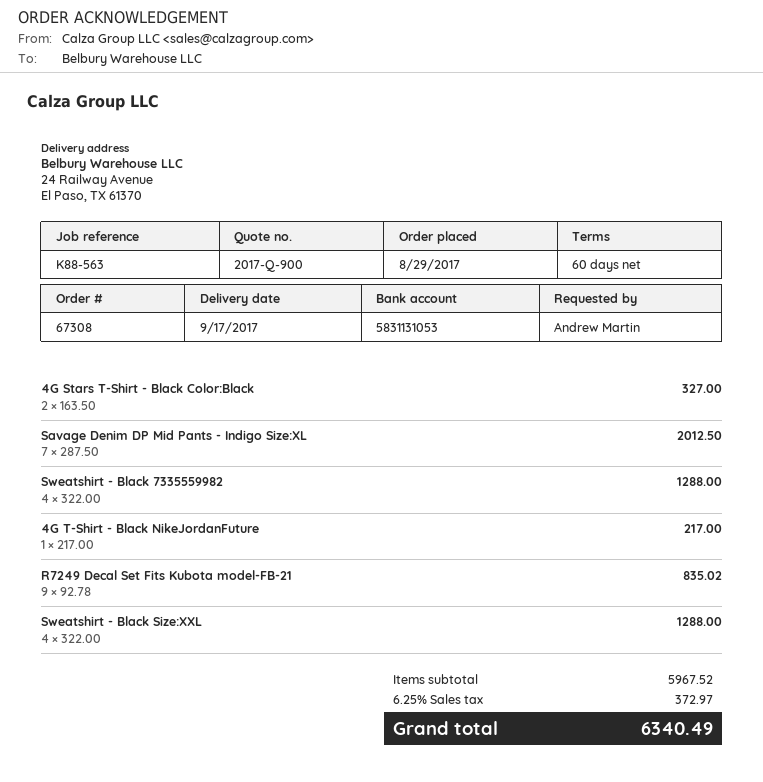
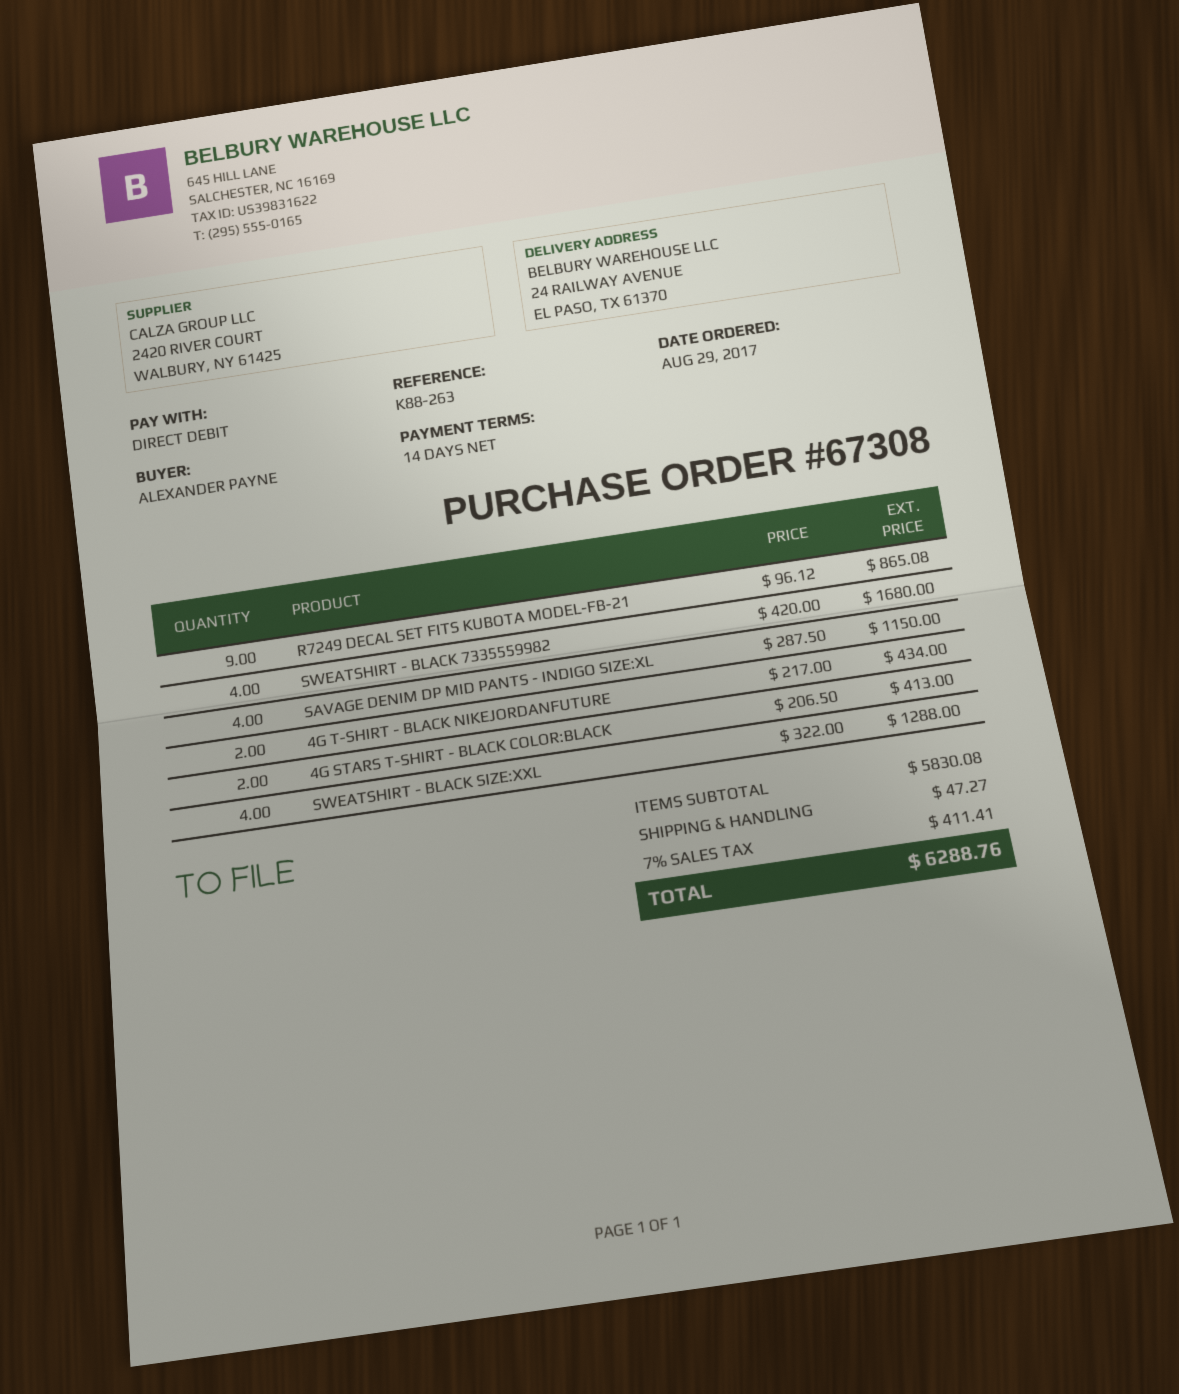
payment terms: 60 days -> 14 days
reference: K88-563 -> K88-263
ordered by: Andrew Martin -> ALEXANDER PAYNE
4G Stars T-Shirt - Black Color:Black: 2 x 163.50 = 327.00 -> 2 x 206.50 = 413.00
Savage Denim DP Mid Pants - Indigo Size:XL: 7 x 287.50 = 2012.50 -> 4 x 287.50 = 1150.00
Sweatshirt - Black 7335559982: 4 x 322.00 = 1288.00 -> 4 x 420.00 = 1680.00
4G T-Shirt - Black NikeJordanFuture: 1 x 217.00 = 217.00 -> 2 x 217.00 = 434.00
R7249 Decal Set Fits Kubota model-FB-21: 9 x 92.78 = 835.02 -> 9 x 96.12 = 865.08
subtotal: 5967.52 -> 5830.08
shipping: none -> 47.27
tax: 6.25% = 372.97 -> 7% = 411.41
total: 6340.49 -> 6288.76

